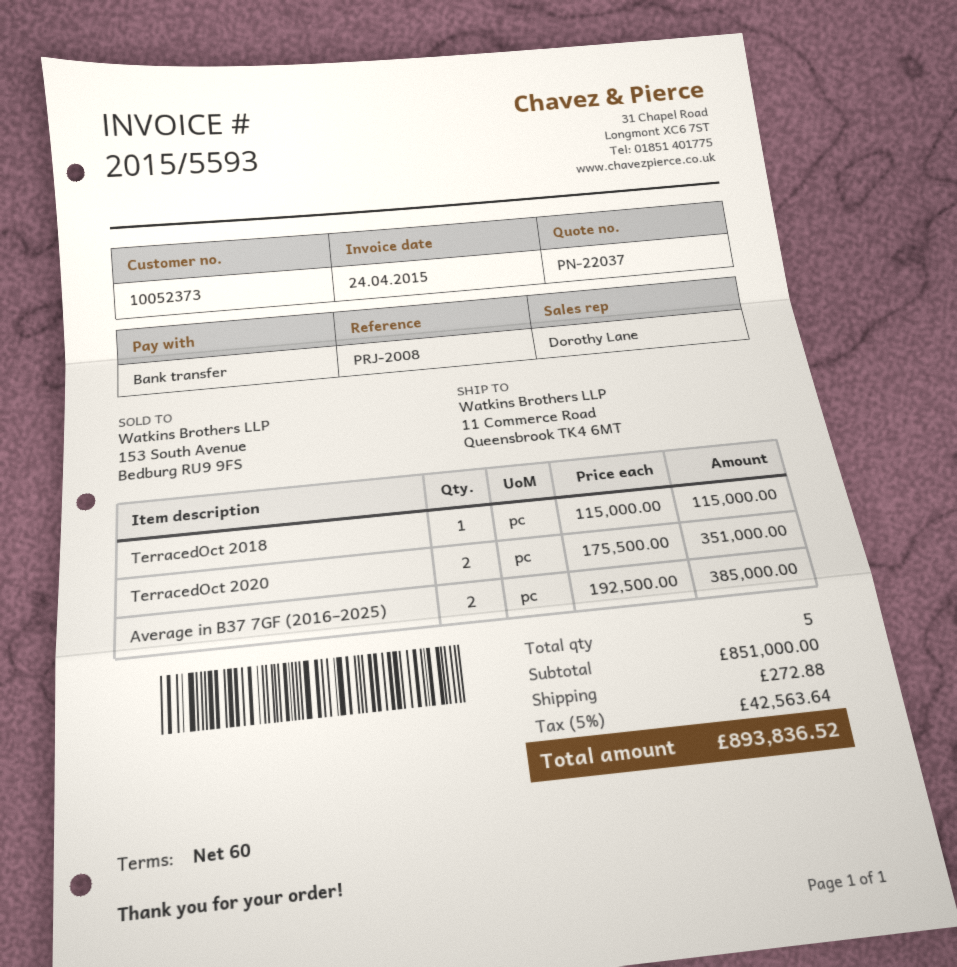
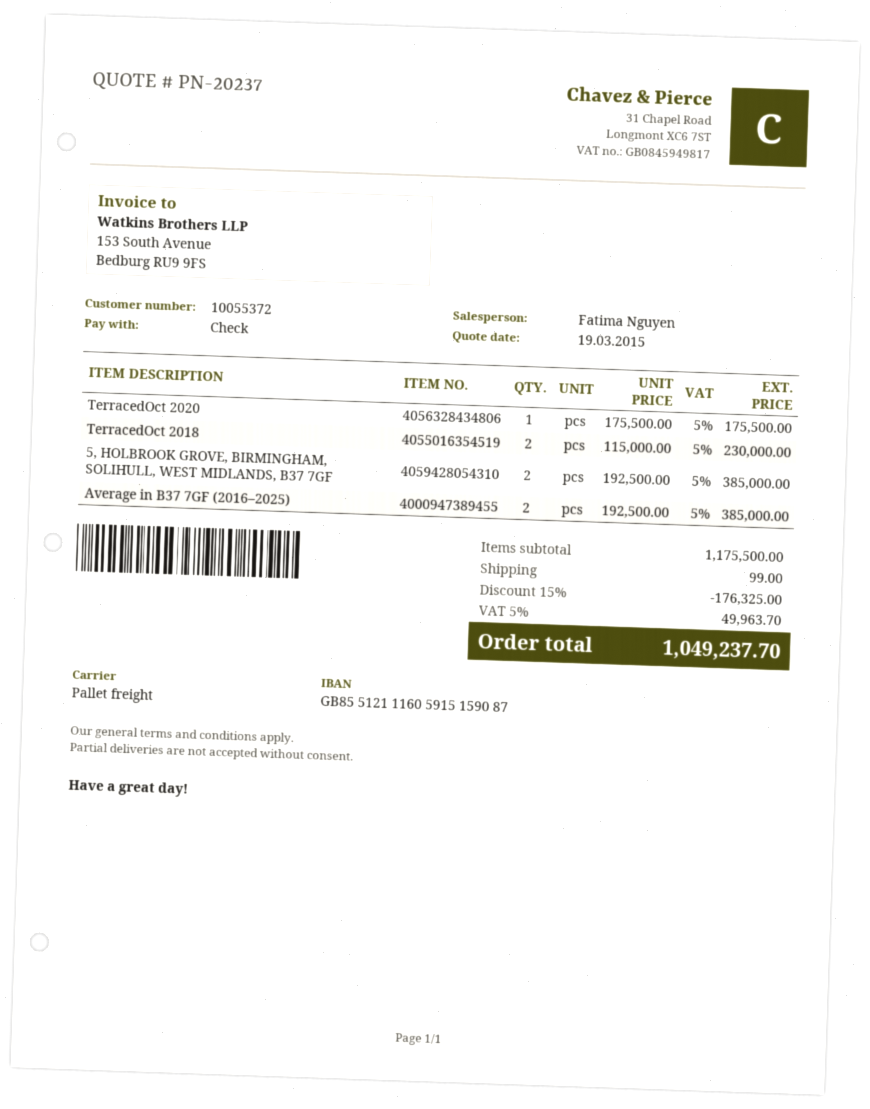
quote number: PN-22037 -> PN-20237
customer number: 10052373 -> 10055372
sales rep: Dorothy Lane -> Fatima Nguyen
payment method: bank transfer -> cheque
TerracedOct 2018: 1 x 115000.00 = 115000.00 -> 2 x 115000.00 = 230000.00
TerracedOct 2020: 2 x 175500.00 = 351000.00 -> 1 x 175500.00 = 175500.00
5, HOLBROOK GROVE, BIRMINGHAM, SOLIHULL, WEST MIDLANDS, B37 7GF: none -> 2 x 192500.00 = 385000.00
subtotal: 851000.00 -> 1175500.00
discount: none -> 15% = 176325.00
shipping: 272.88 -> 99.00
tax: 5% = 42563.64 -> 5% = 49963.70
total: 893836.52 -> 1049237.70

